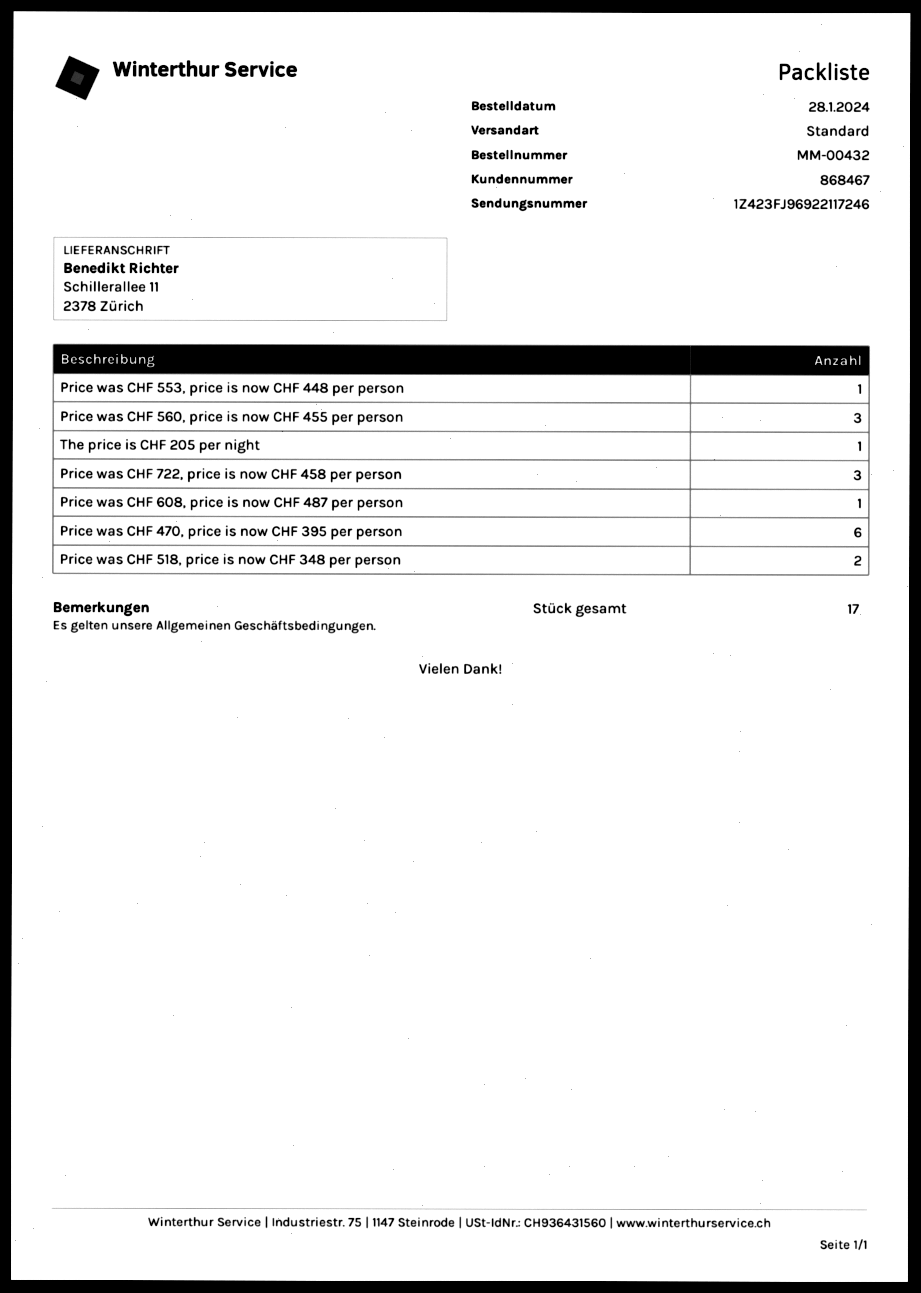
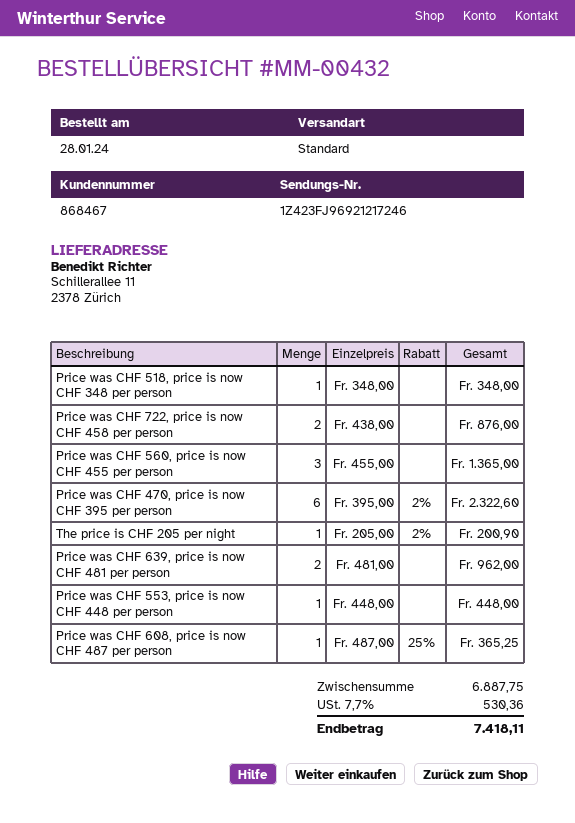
tracking number: 1Z423FJ96922117246 -> 1Z423FJ96921217246
Price was CHF 722, price is now CHF 458 per person: 3 -> 2
Price was CHF 518, price is now CHF 348 per person: 2 -> 1
Price was CHF 639, price is now CHF 481 per person: none -> 2

